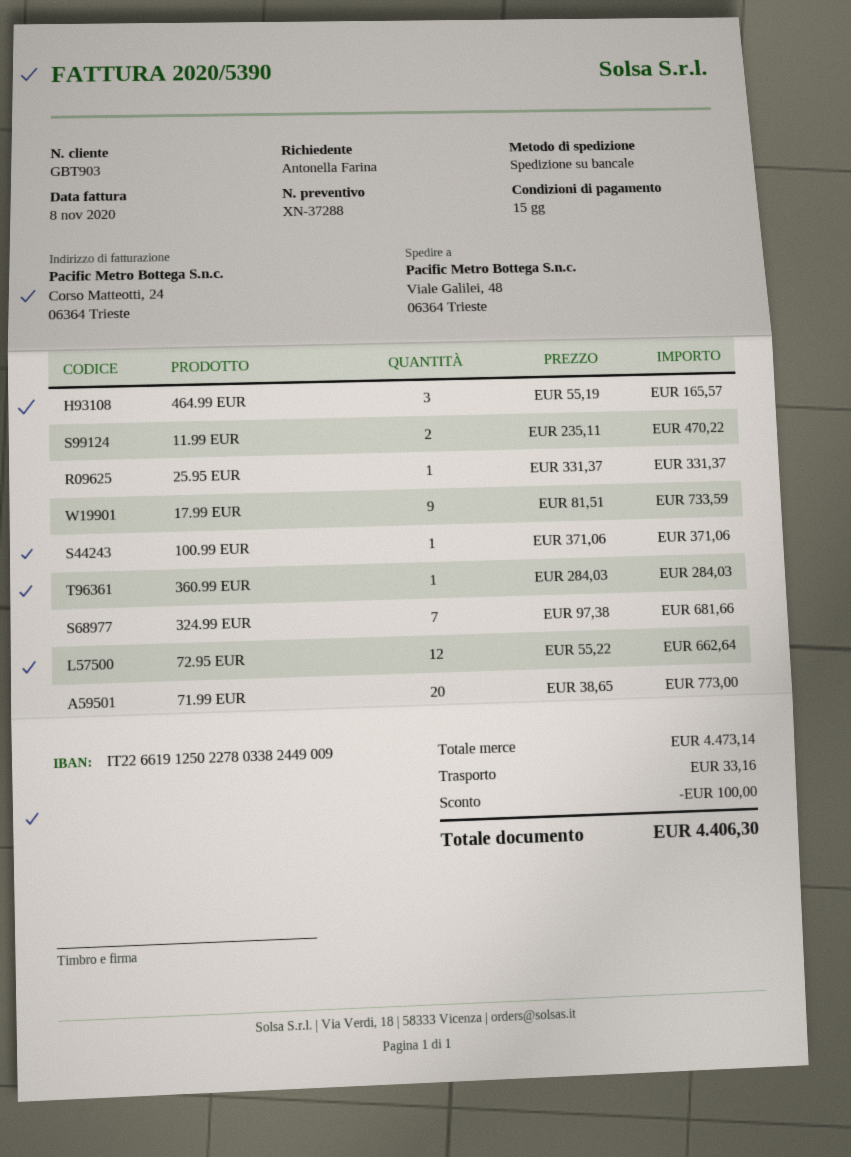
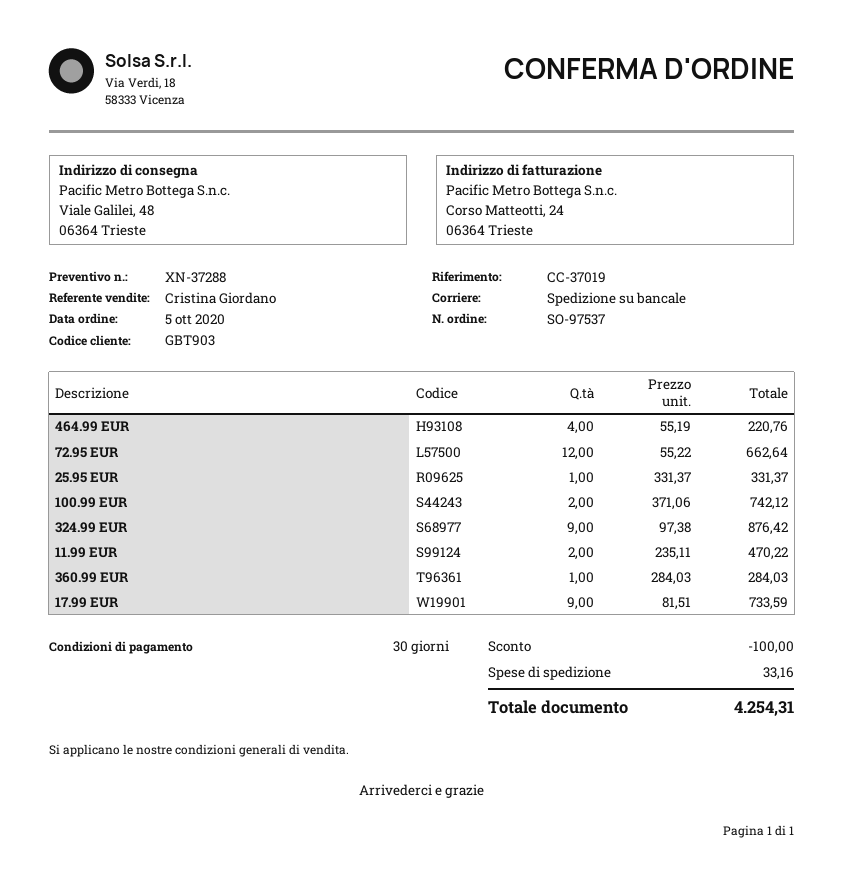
payment terms: 15 days -> 30 days
464.99 EUR: 3 x 55.19 = 165.57 -> 4 x 55.19 = 220.76
100.99 EUR: 1 x 371.06 = 371.06 -> 2 x 371.06 = 742.12
324.99 EUR: 7 x 97.38 = 681.66 -> 9 x 97.38 = 876.42
71.99 EUR: 20 x 38.65 = 773.00 -> none
total: 4406.30 -> 4254.31

